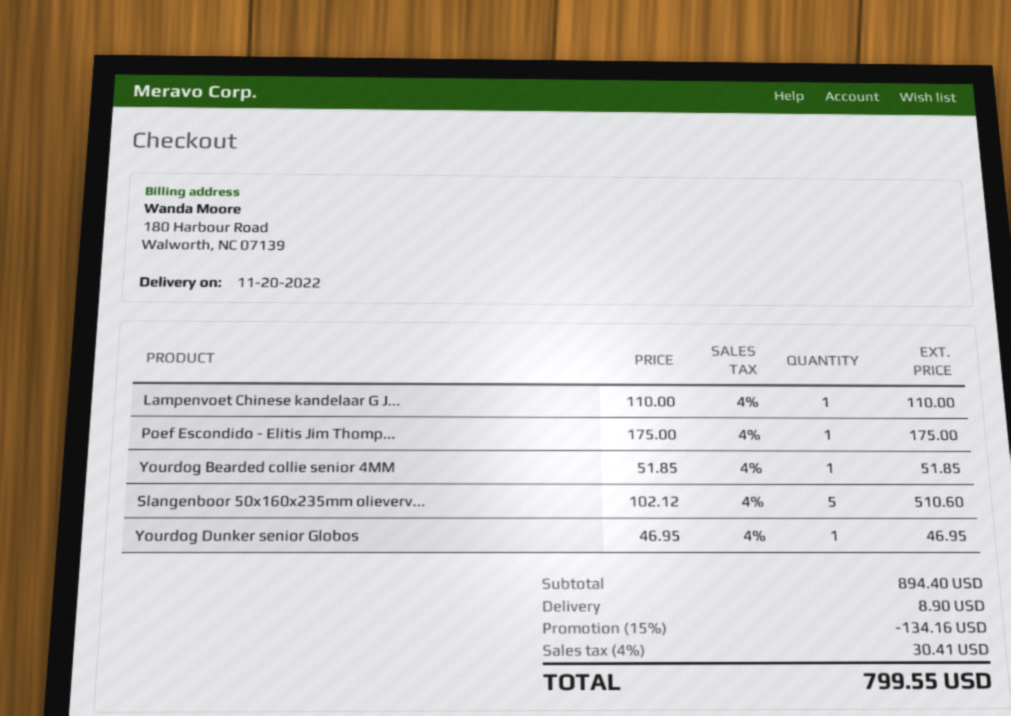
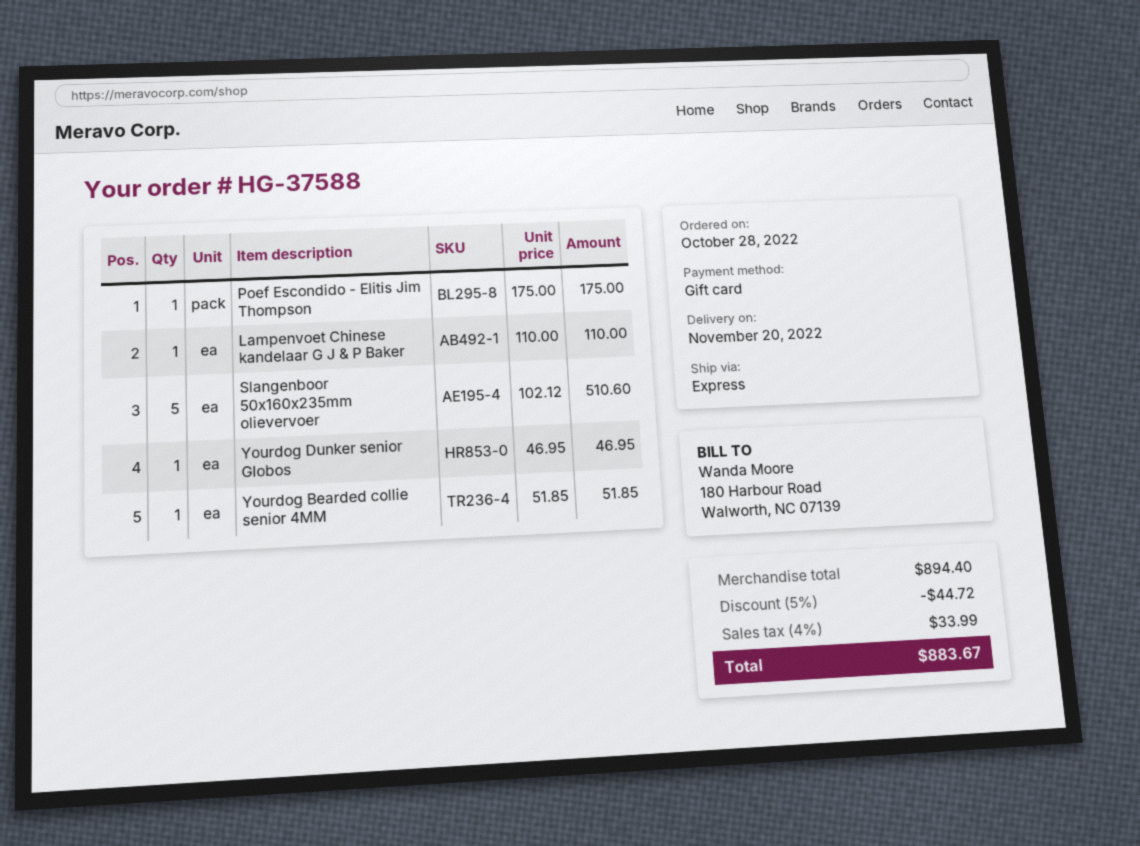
discount: 15% = 134.16 -> 5% = 44.72
shipping: 8.90 -> none
tax: 4% = 30.41 -> 4% = 33.99
total: 799.55 -> 883.67

